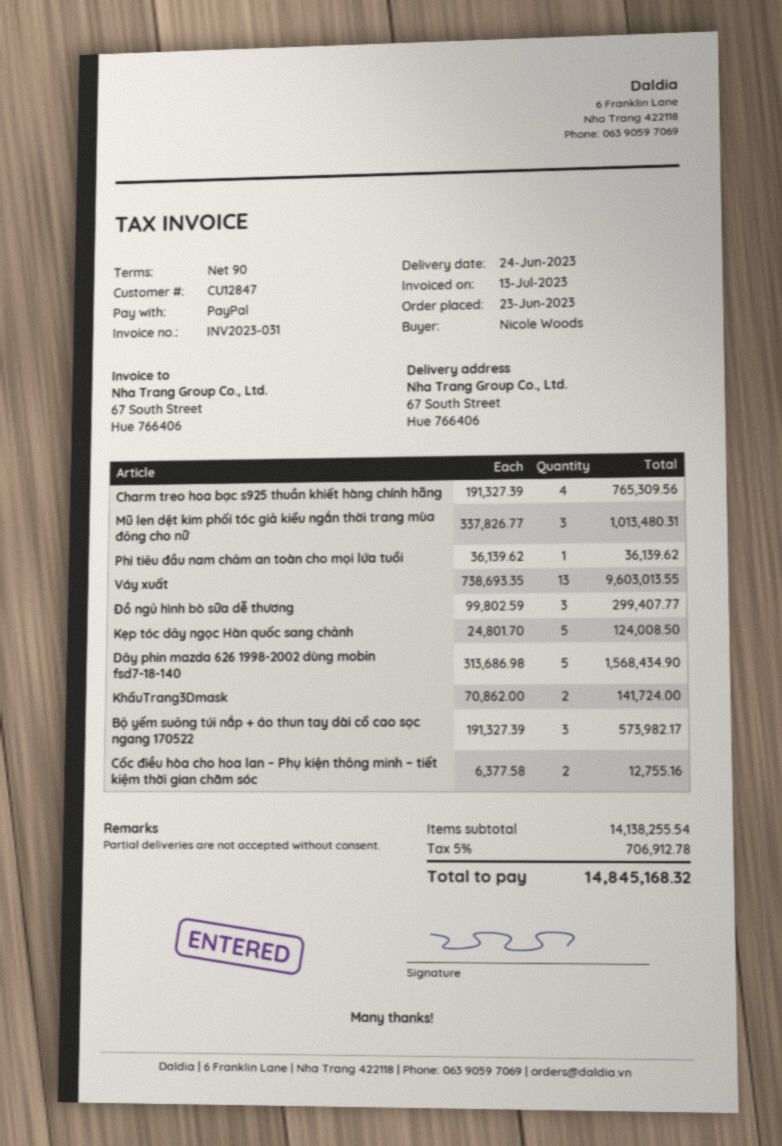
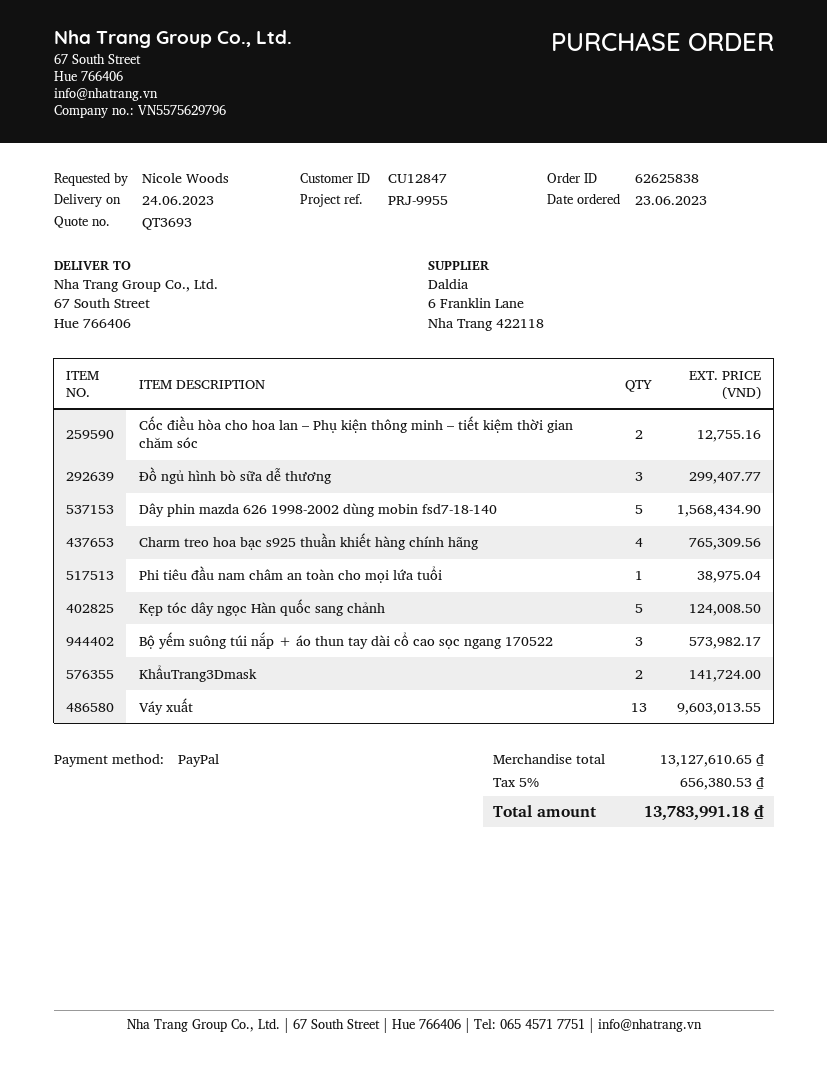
Mũ len dệt kim phối tóc giả kiểu ngắn thời trang mùa đông cho nữ: 3 for 1013480.31 -> none
Phi tiêu đầu nam châm an toàn cho mọi lứa tuổi: 1 for 36139.62 -> 1 for 38975.04
subtotal: 14138255.54 -> 13127610.65
tax: 5% = 706912.78 -> 5% = 656380.53
total: 14845168.32 -> 13783991.18

